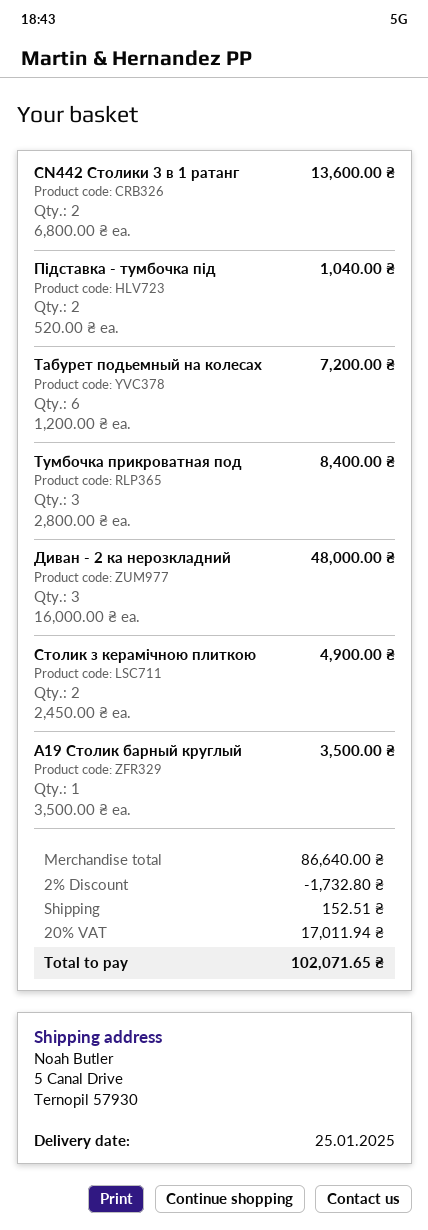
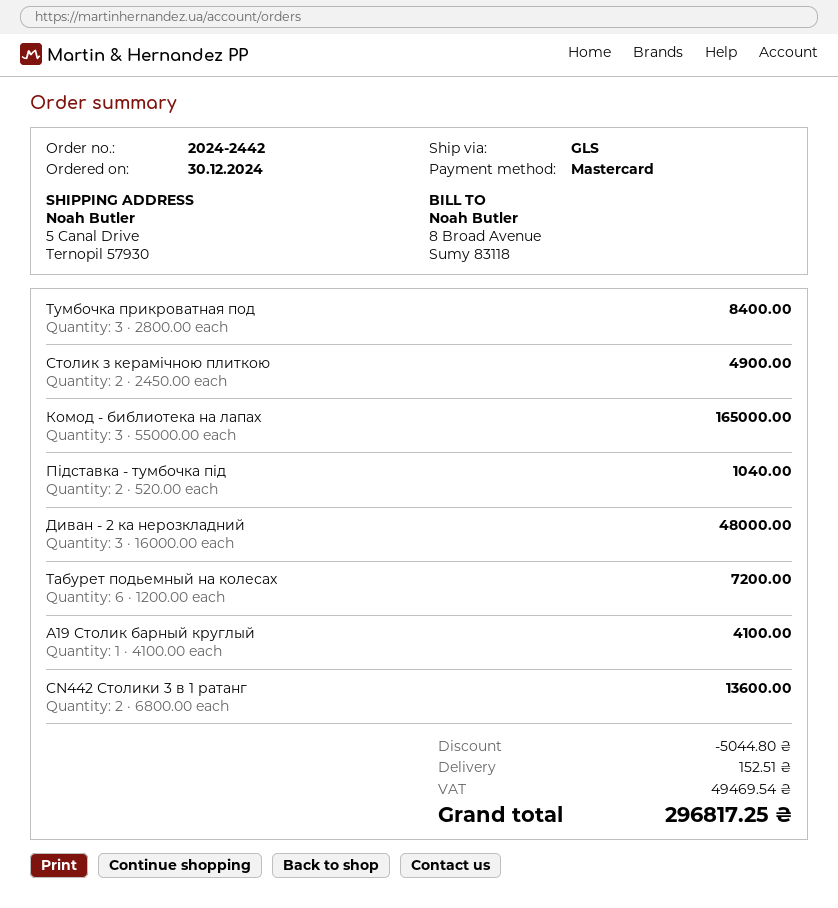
А19 Столик барный круглый: 1 x 3500.00 = 3500.00 -> 1 x 4100.00 = 4100.00
Комод - библиотека на лапах: none -> 3 x 55000.00 = 165000.00
discount: 1732.80 -> 5044.80
tax: 17011.94 -> 49469.54
total: 102071.65 -> 296817.25

